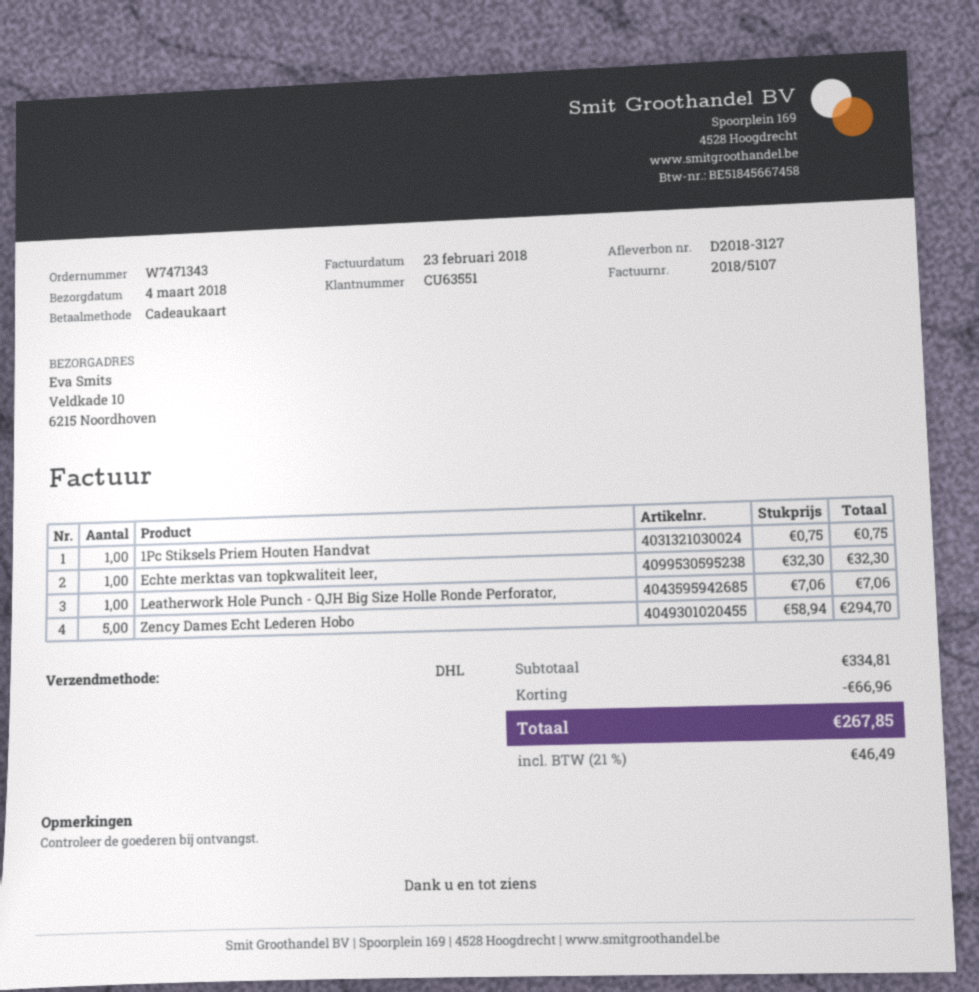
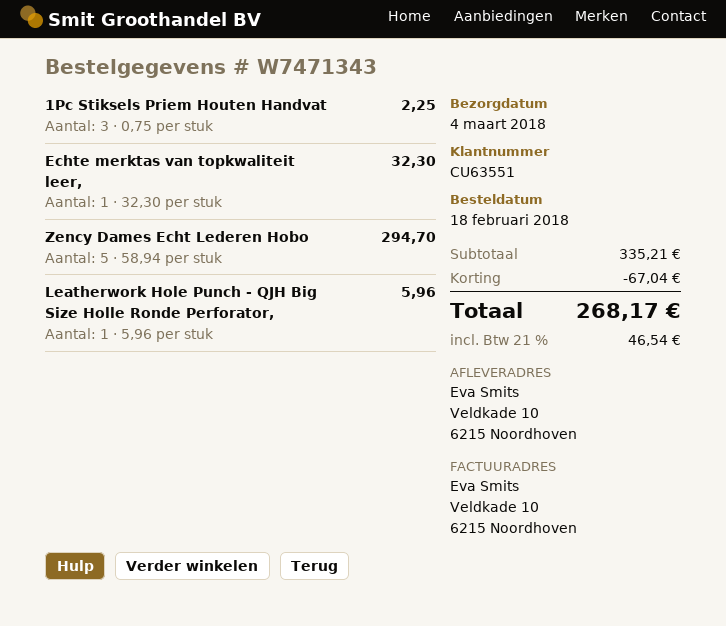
1Pc Stiksels Priem Houten Handvat: 1 x 0.75 = 0.75 -> 3 x 0.75 = 2.25
Leatherwork Hole Punch - QJH Big Size Holle Ronde Perforator,: 1 x 7.06 = 7.06 -> 1 x 5.96 = 5.96
subtotal: 334.81 -> 335.21
discount: 66.96 -> 67.04
tax: 21% = 46.49 -> 21% = 46.54
total: 267.85 -> 268.17

